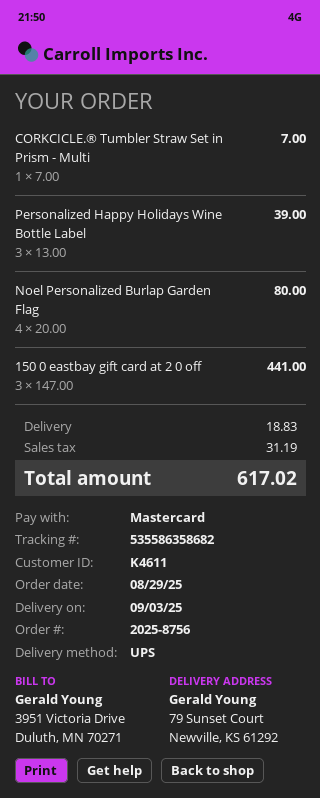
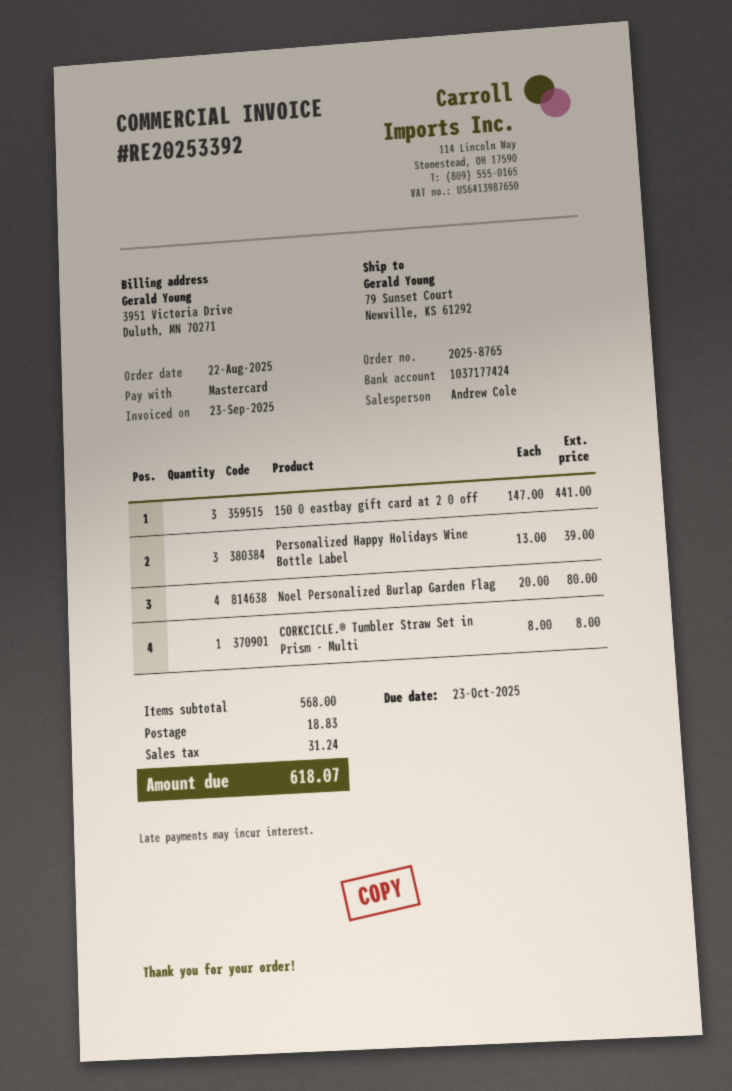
order number: 2025-8756 -> 2025-8765
order date: 2025-08-29 -> 2025-08-22
CORKCICLE.® Tumbler Straw Set in Prism - Multi: 1 x 7.00 = 7.00 -> 1 x 8.00 = 8.00
tax: 31.19 -> 31.24
total: 617.02 -> 618.07

